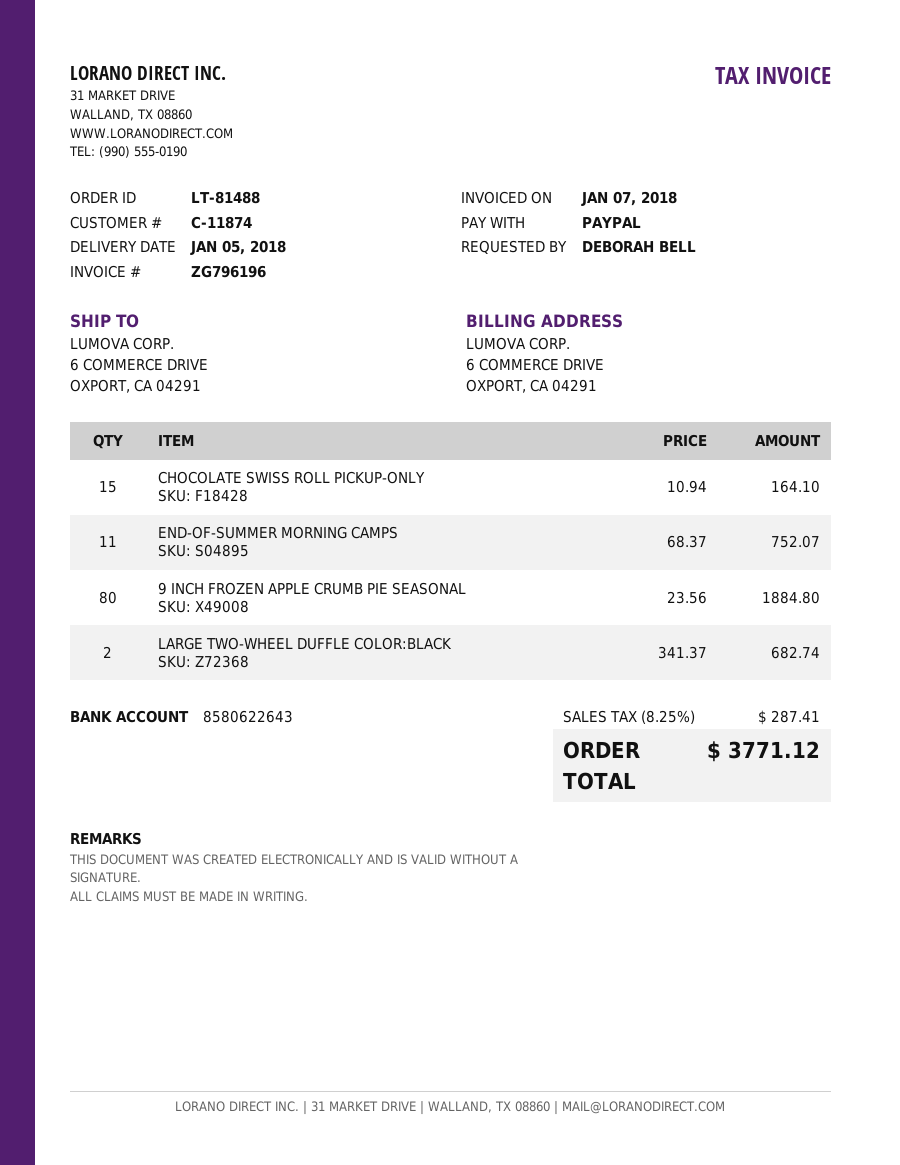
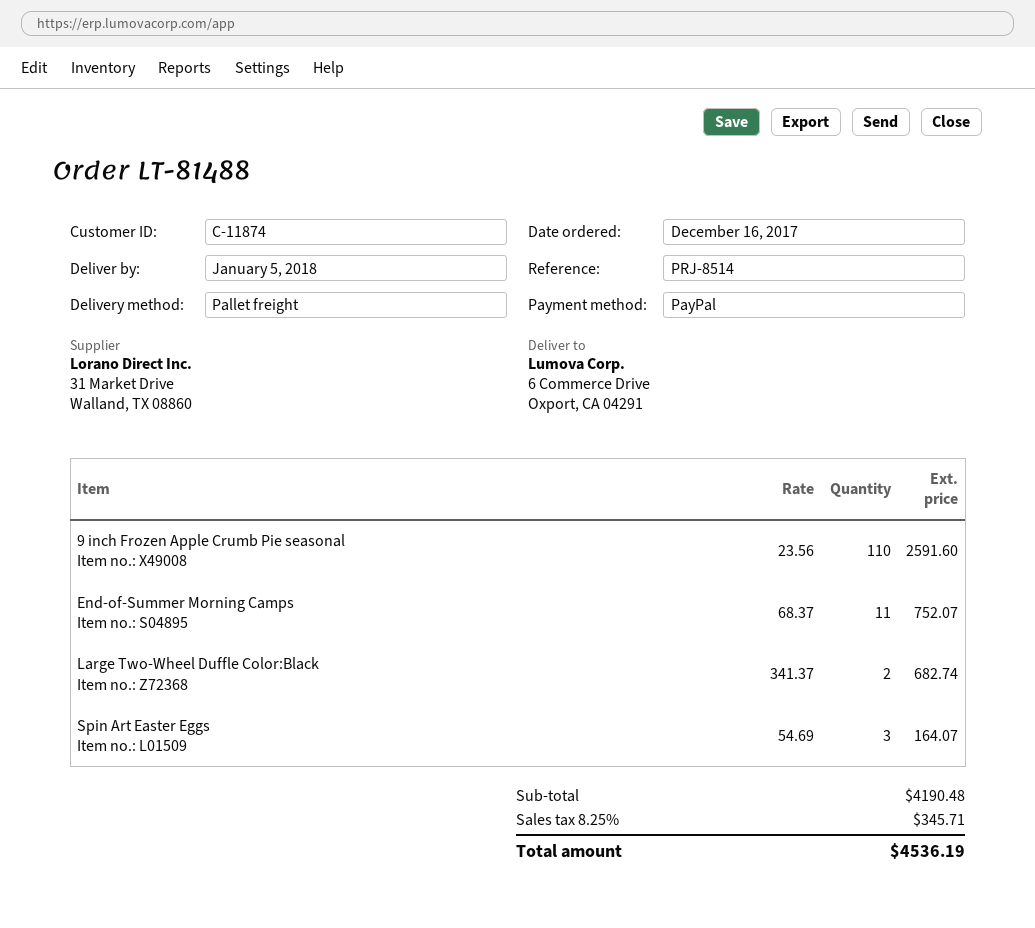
CHOCOLATE SWISS ROLL PICKUP-ONLY: 15 x 10.94 = 164.10 -> none
9 INCH FROZEN APPLE CRUMB PIE SEASONAL: 80 x 23.56 = 1884.80 -> 110 x 23.56 = 2591.60
Spin Art Easter Eggs: none -> 3 x 54.69 = 164.07
tax: 8.25% = 287.41 -> 8.25% = 345.71
total: 3771.12 -> 4536.19

